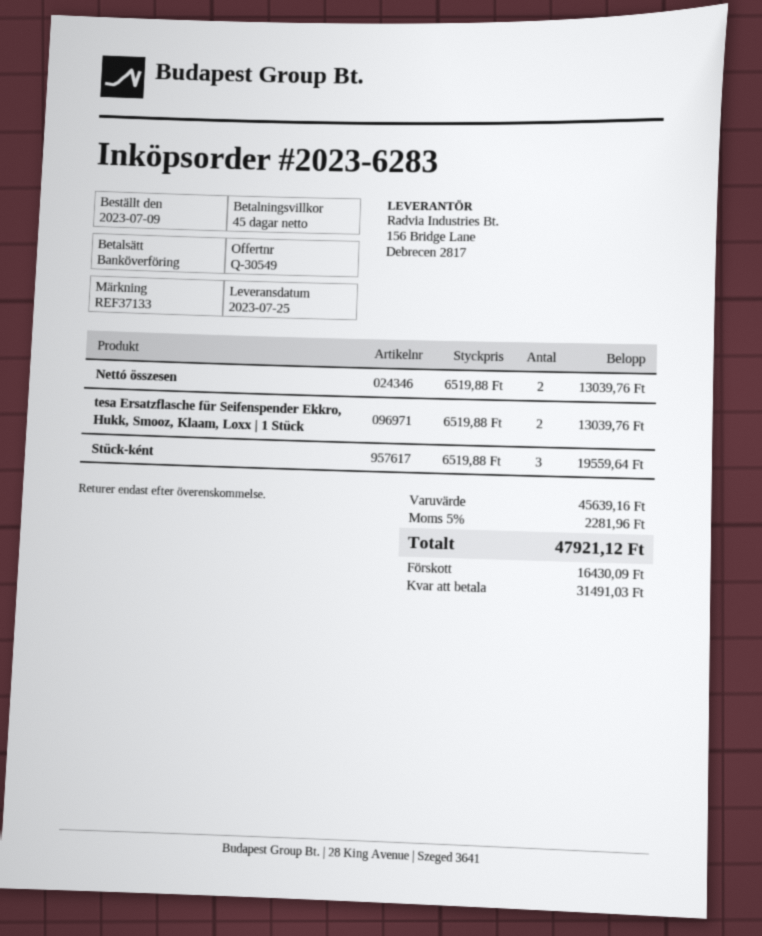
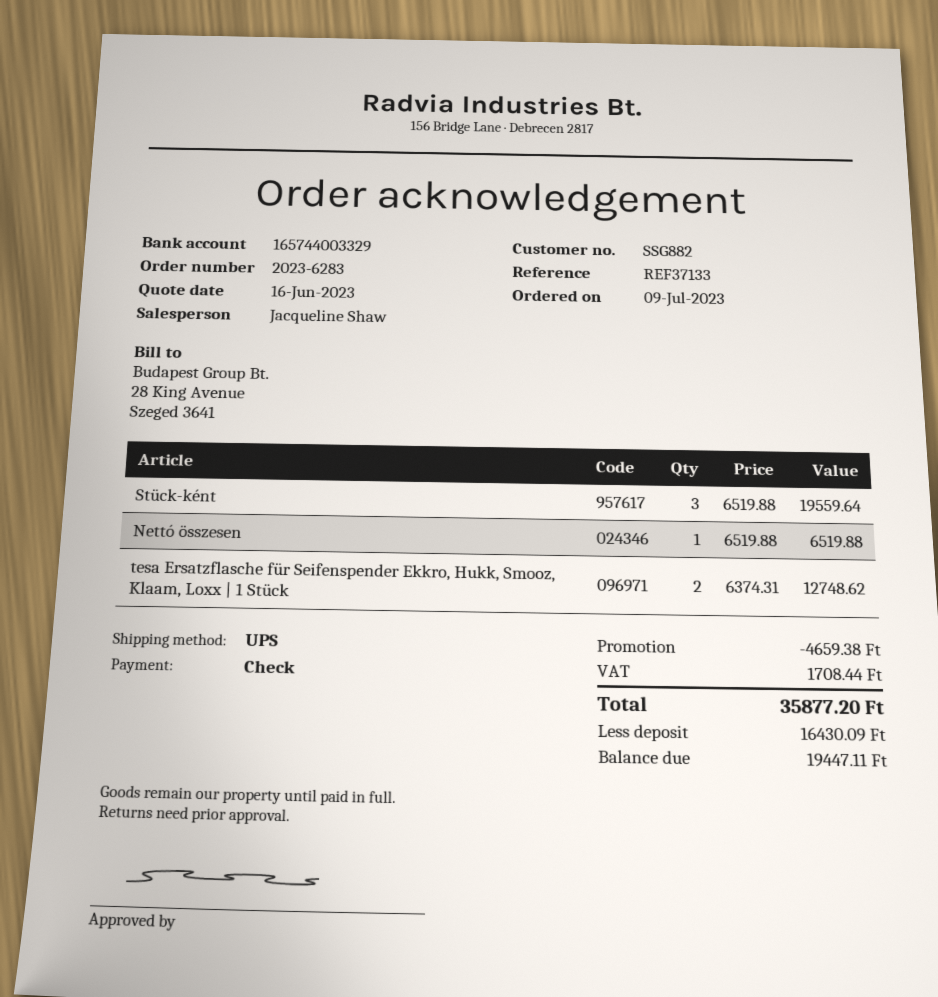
payment method: bank transfer -> cheque
Nettó összesen: 2 x 6519.88 = 13039.76 -> 1 x 6519.88 = 6519.88
tesa Ersatzflasche für Seifenspender Ekkro, Hukk, Smooz, Klaam, Loxx | 1 Stück: 2 x 6519.88 = 13039.76 -> 2 x 6374.31 = 12748.62
discount: none -> 4659.38
tax: 2281.96 -> 1708.44
total: 47921.12 -> 35877.20
balance: 31491.03 -> 19447.11

